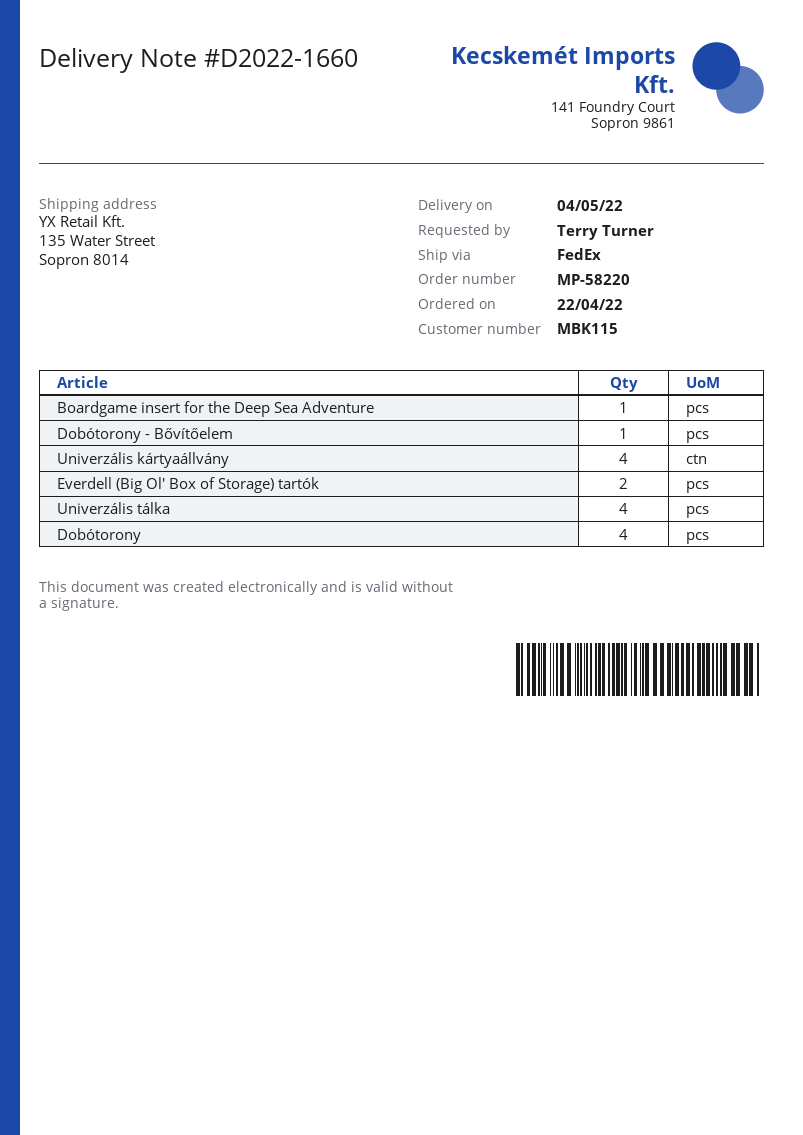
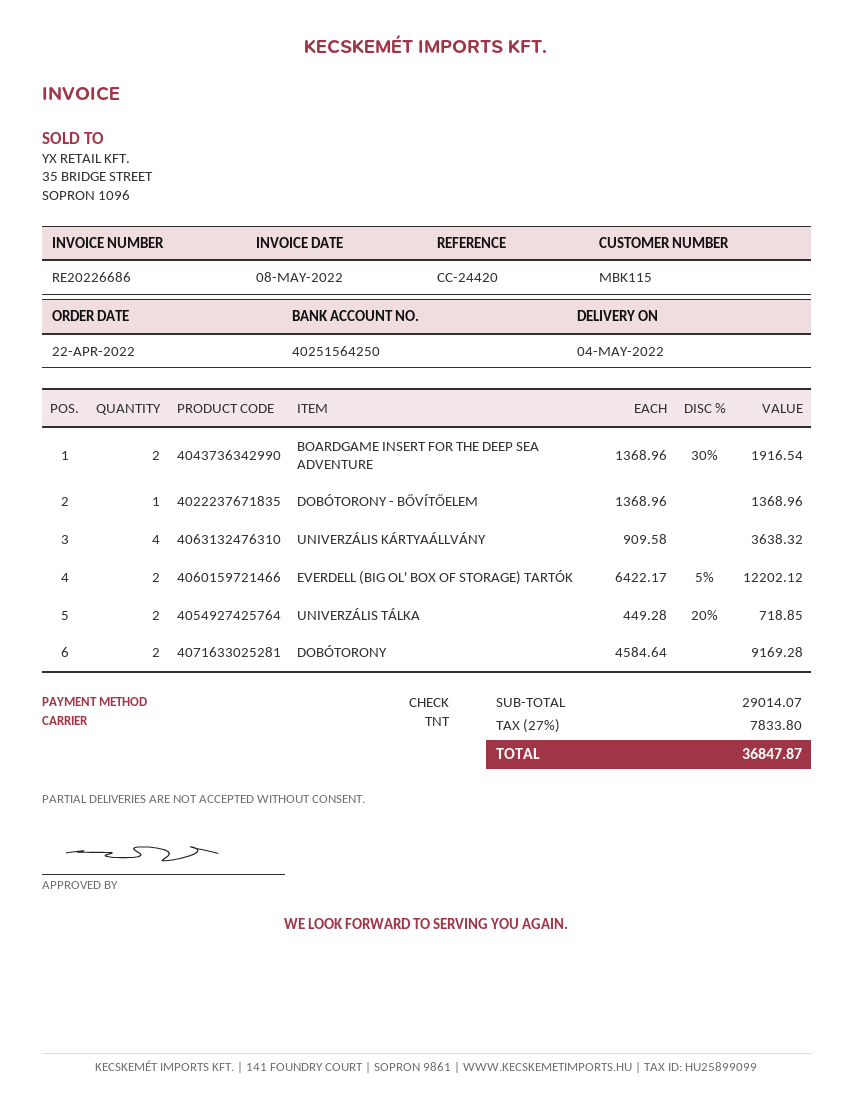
shipping method: FedEx -> TNT
Boardgame insert for the Deep Sea Adventure: 1 -> 2
Univerzális tálka: 4 -> 2
Dobótorony: 4 -> 2

